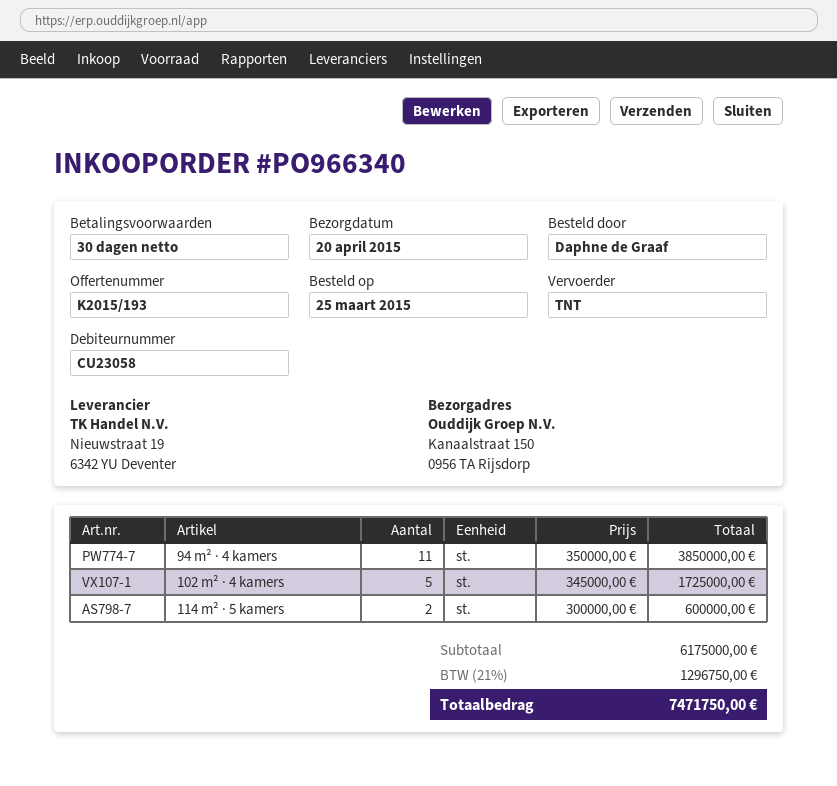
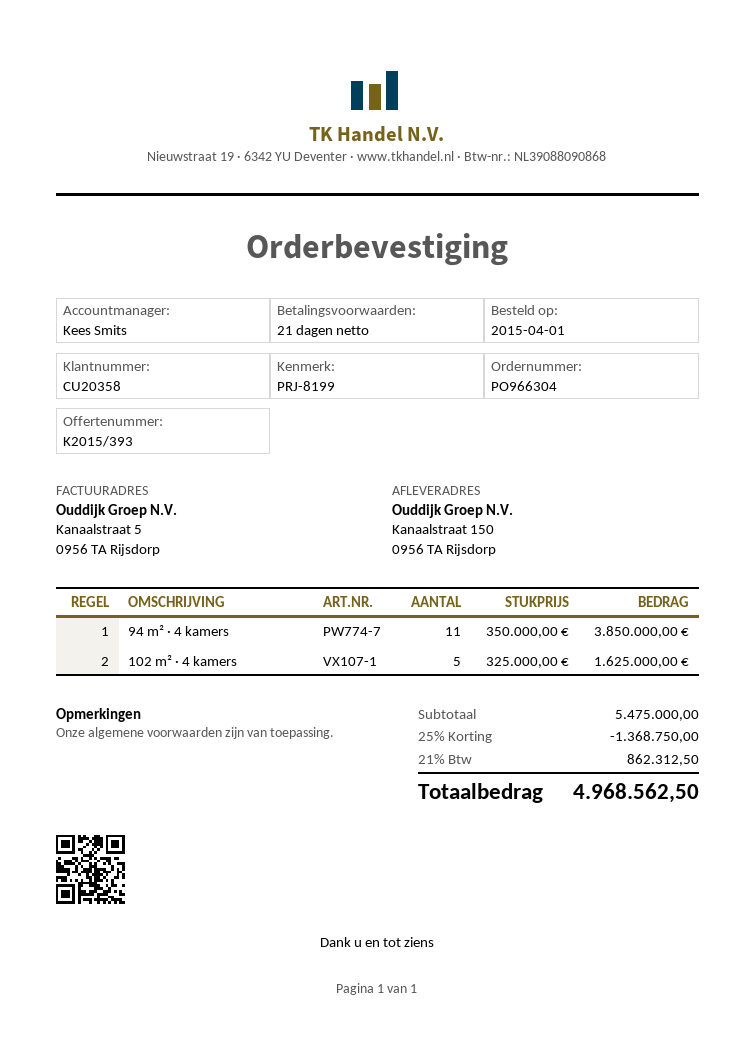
quote number: K2015/193 -> K2015/393
order number: PO966340 -> PO966304
order date: 2015-03-25 -> 2015-04-01
payment terms: 30 days -> 21 days
customer number: CU23058 -> CU20358
102 m² · 4 kamers: 5 x 345000.00 = 1725000.00 -> 5 x 325000.00 = 1625000.00
114 m² · 5 kamers: 2 x 300000.00 = 600000.00 -> none
subtotal: 6175000.00 -> 5475000.00
discount: none -> 25% = 1368750.00
tax: 21% = 1296750.00 -> 21% = 862312.50
total: 7471750.00 -> 4968562.50

